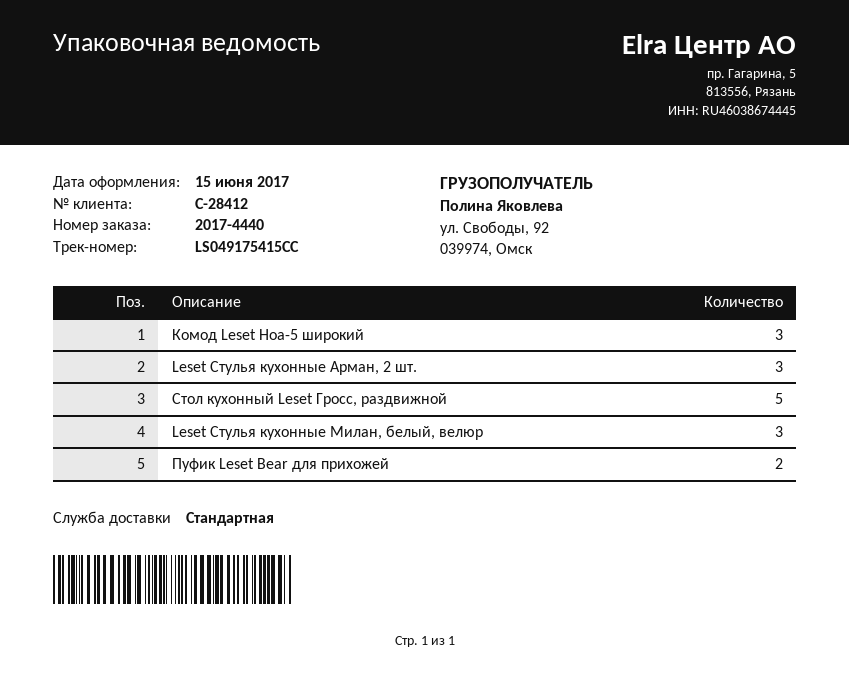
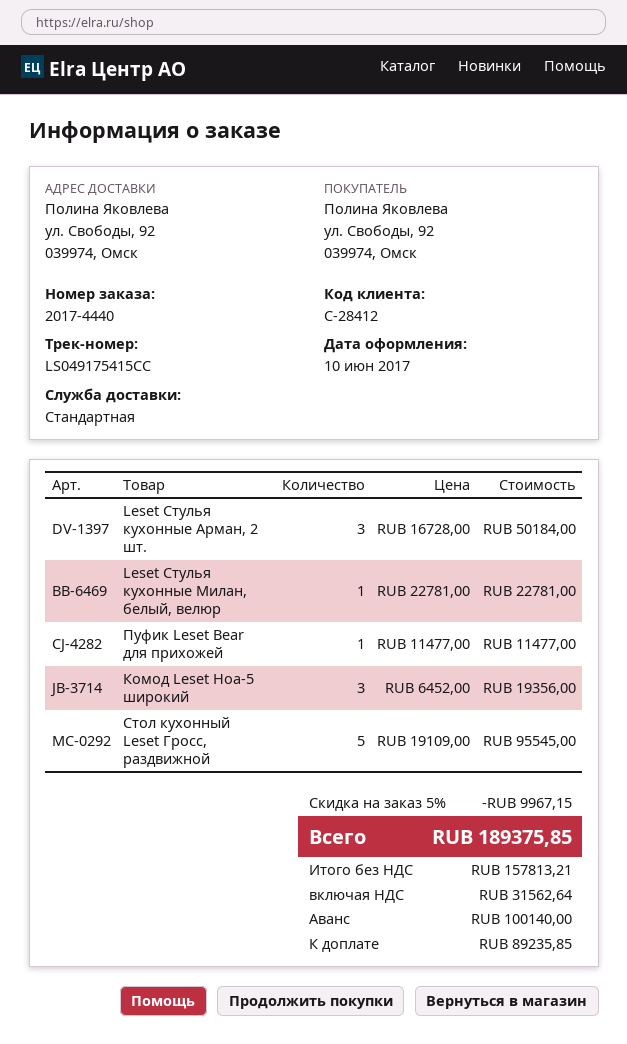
order date: 2017-06-15 -> 2017-06-10
Leset Стулья кухонные Милан, белый, велюр: 3 -> 1
Пуфик Leset Bear для прихожей: 2 -> 1

